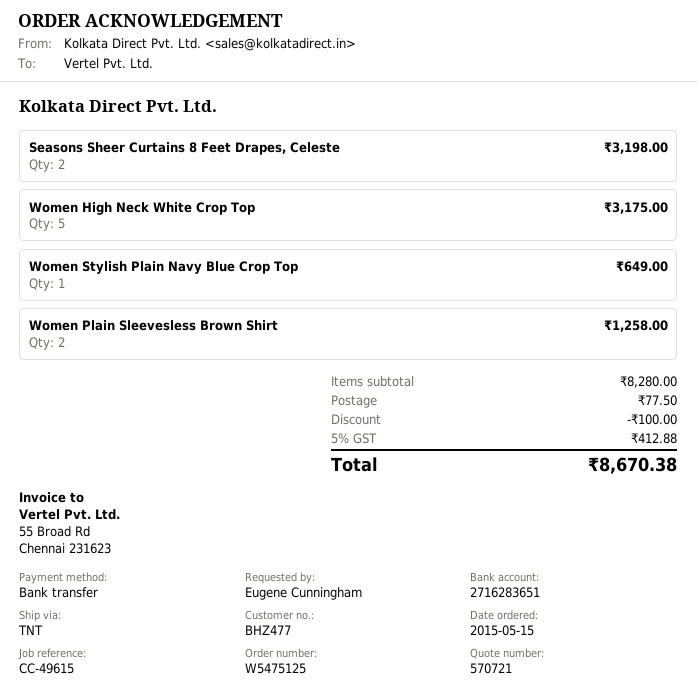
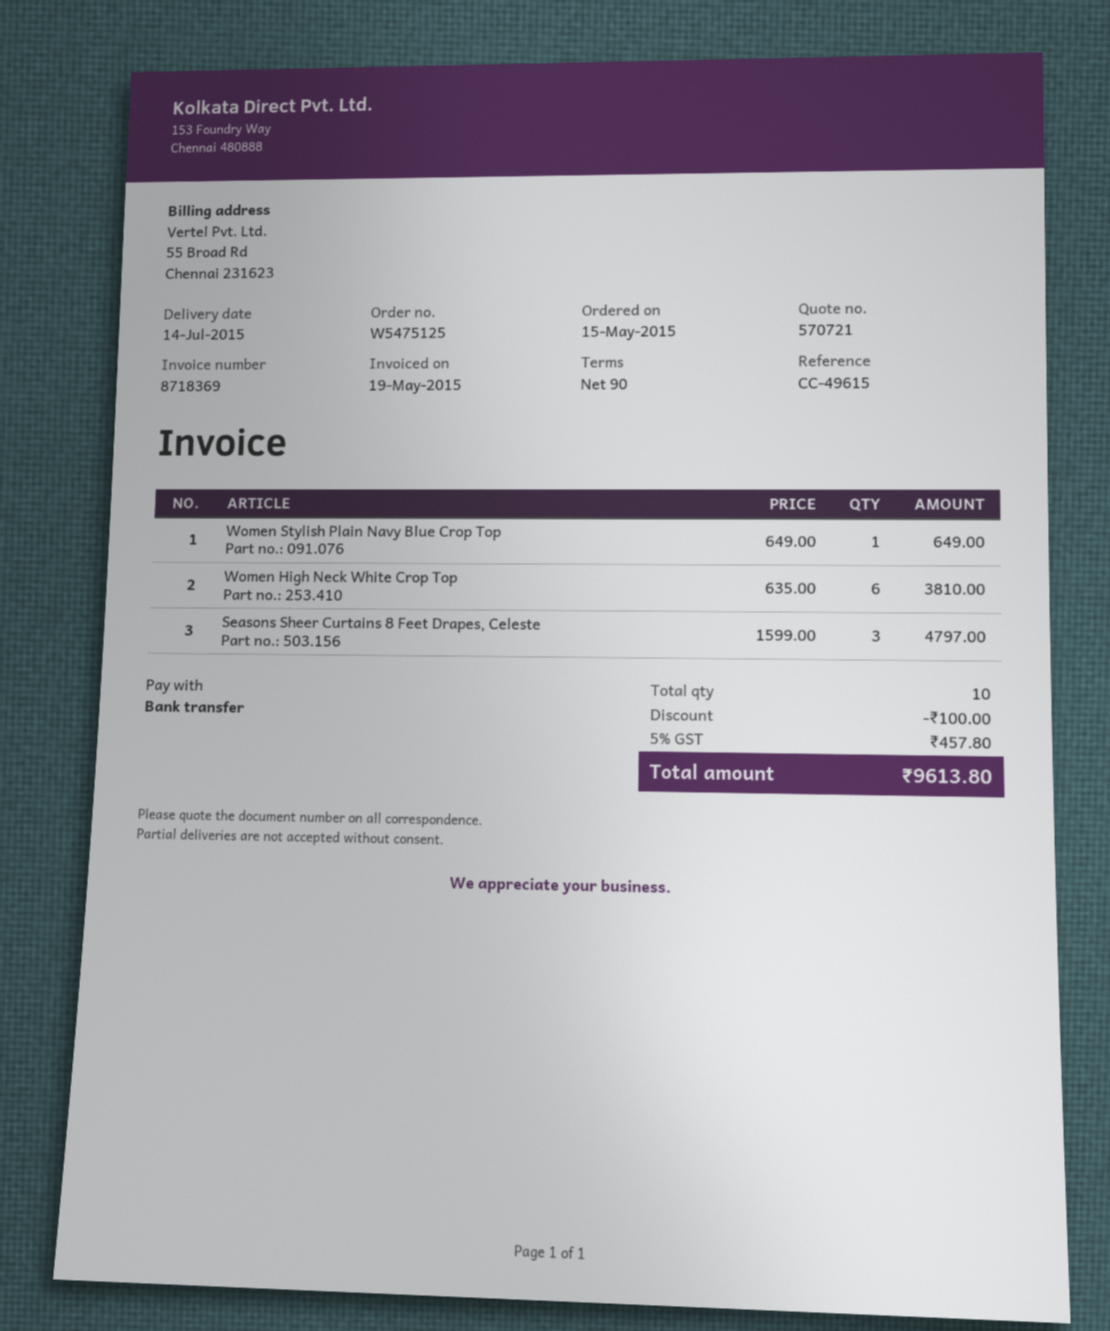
Seasons Sheer Curtains 8 Feet Drapes, Celeste: 2 for 3198.00 -> 3 for 4797.00
Women High Neck White Crop Top: 5 for 3175.00 -> 6 for 3810.00
Women Plain Sleevesless Brown Shirt: 2 for 1258.00 -> none
shipping: 77.50 -> none
tax: 5% = 412.88 -> 5% = 457.80
total: 8670.38 -> 9613.80

